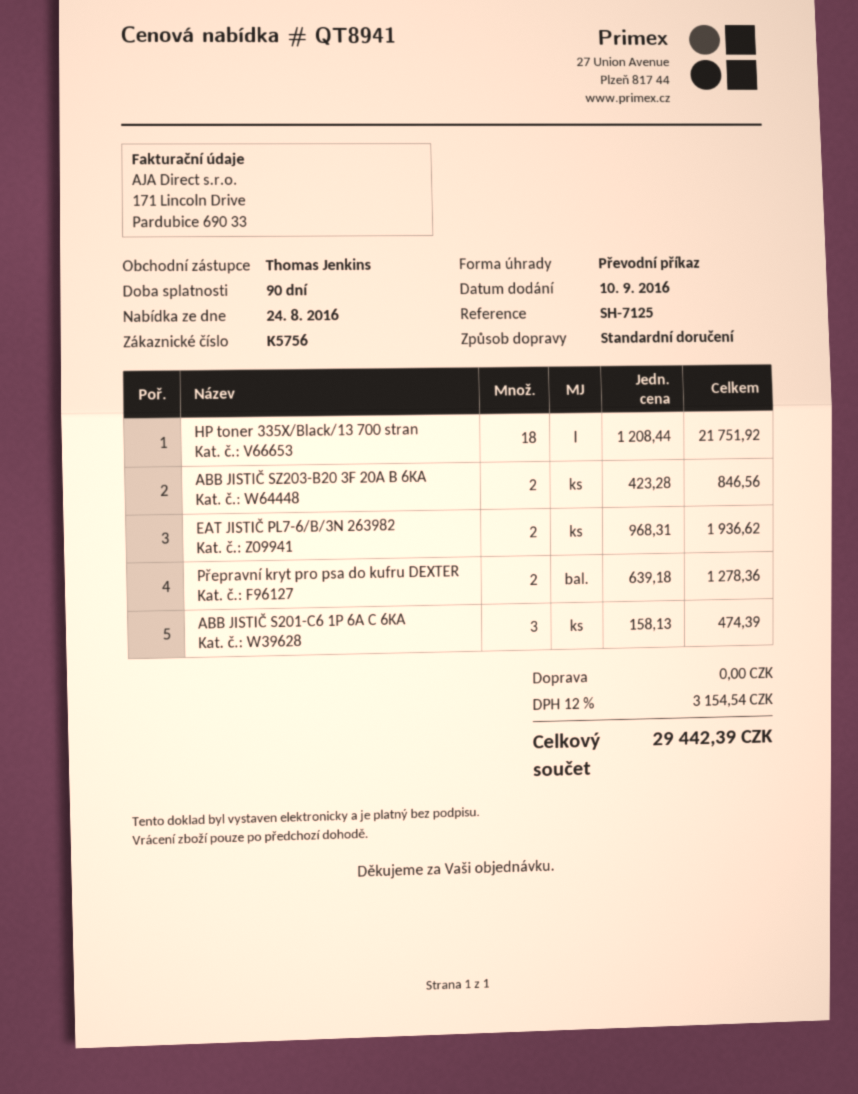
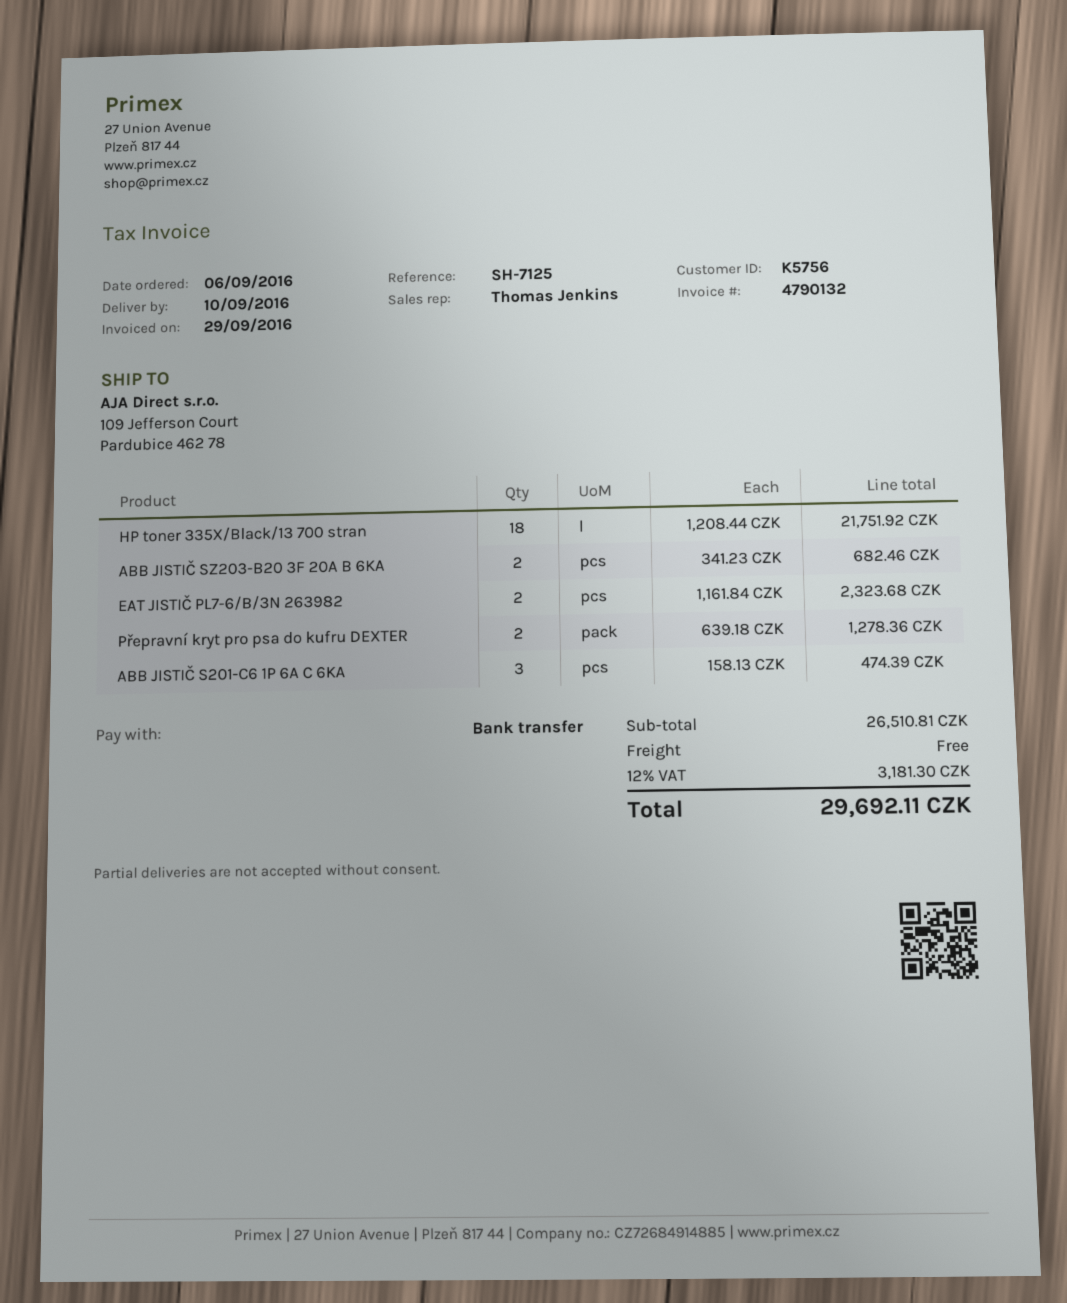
ABB JISTIČ SZ203-B20 3F 20A B 6KA: 2 x 423.28 = 846.56 -> 2 x 341.23 = 682.46
EAT JISTIČ PL7-6/B/3N 263982: 2 x 968.31 = 1936.62 -> 2 x 1161.84 = 2323.68
tax: 12% = 3154.54 -> 12% = 3181.30
total: 29442.39 -> 29692.11

